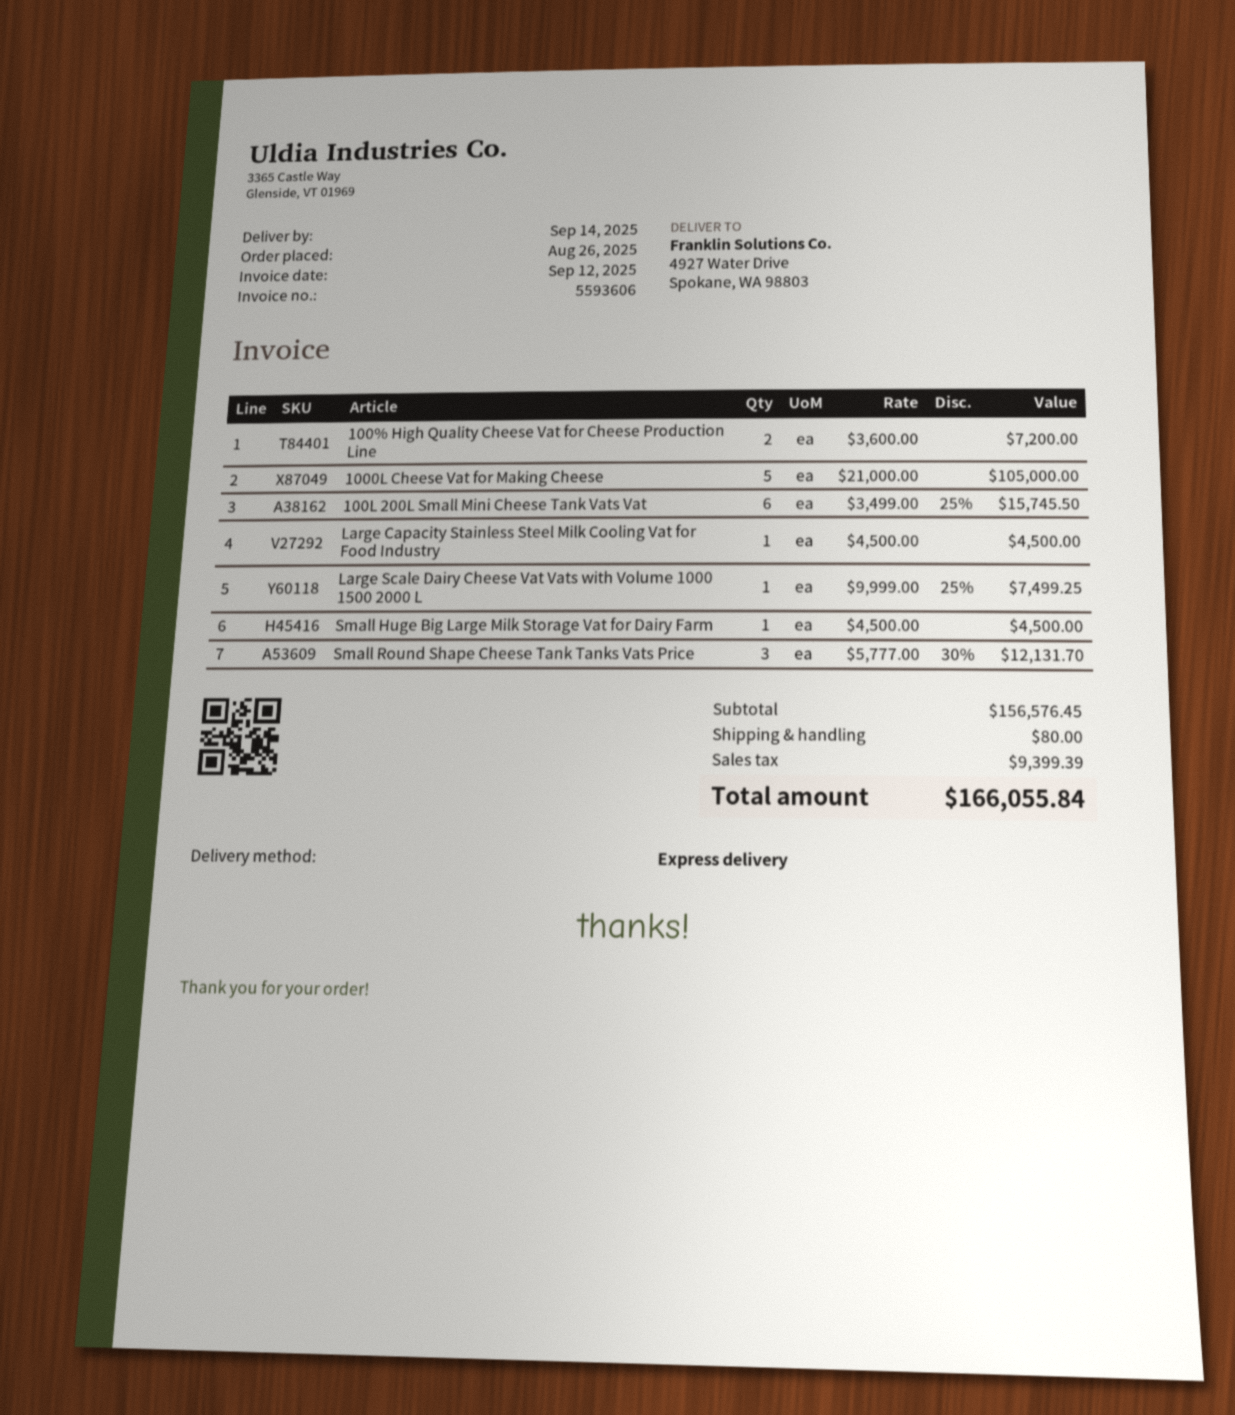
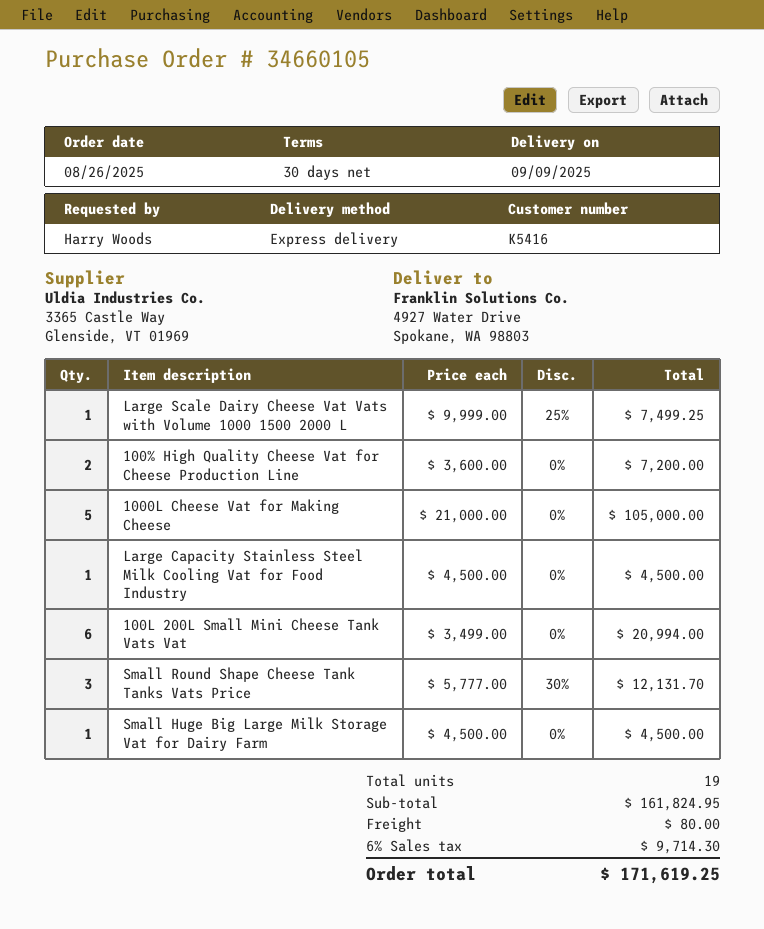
delivery date: 2025-09-14 -> 2025-09-09
100L 200L Small Mini Cheese Tank Vats Vat: 6 x 3499.00 - 25% = 15745.50 -> 6 x 3499.00 = 20994.00
subtotal: 156576.45 -> 161824.95
tax: 9399.39 -> 9714.30
total: 166055.84 -> 171619.25

